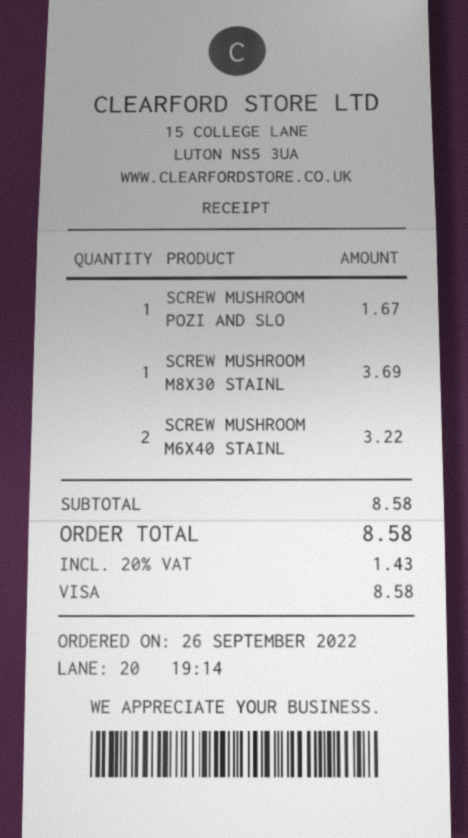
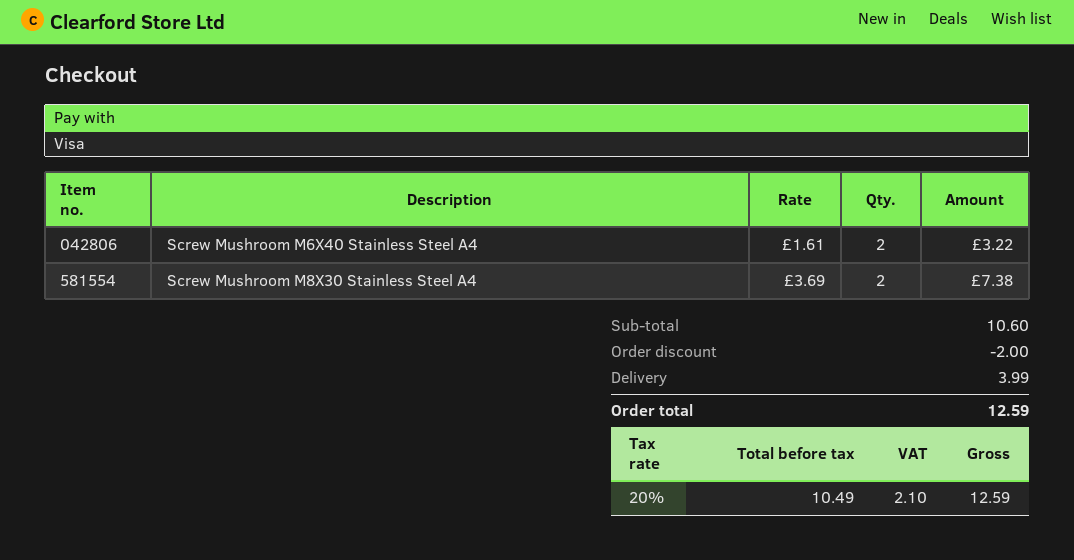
SCREW MUSHROOM POZI AND SLO: 1 for 1.67 -> none
SCREW MUSHROOM M8X30 STAINL: 1 for 3.69 -> 2 for 7.38
subtotal: 8.58 -> 10.60
discount: none -> 2.00
shipping: none -> 3.99
tax: 20% = 1.43 -> 20% = 2.10
total: 8.58 -> 12.59

